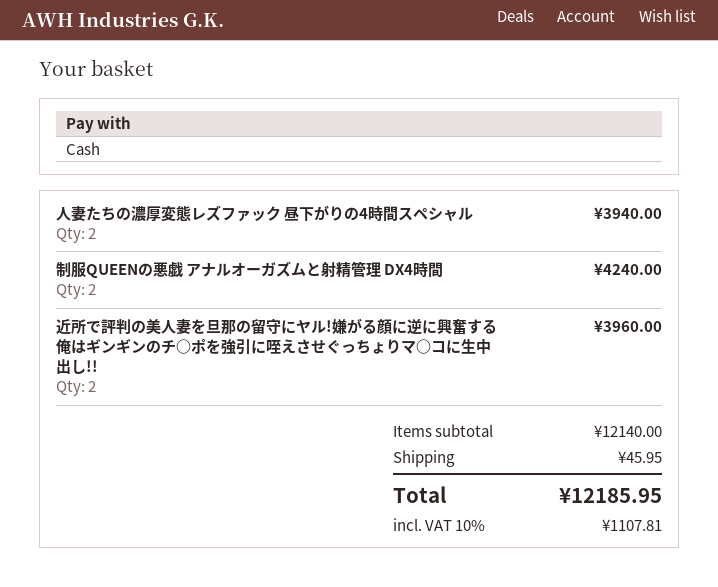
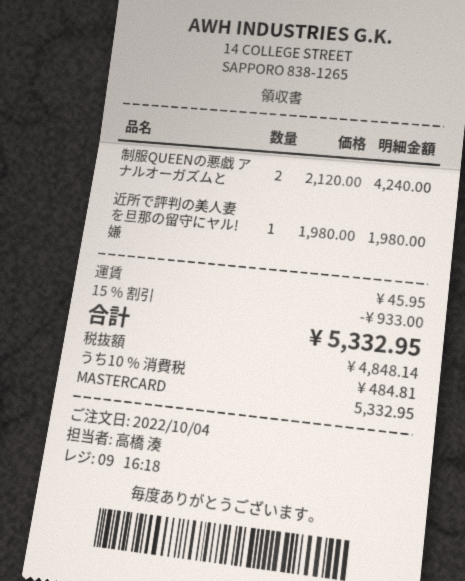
payment method: cash -> Mastercard
人妻たちの濃厚変態レズファック 昼下がりの4時間スペシャル: 2 for 3940.00 -> none
近所で評判の美人妻を旦那の留守にヤル!嫌がる顔に逆に興奮する俺はギンギンのチ○ポを強引に咥えさせぐっちょりマ○コに生中出し!!: 2 for 3960.00 -> 1 for 1980.00
discount: none -> 15% = 933.00
tax: 10% = 1107.81 -> 10% = 484.81
total: 12185.95 -> 5332.95

